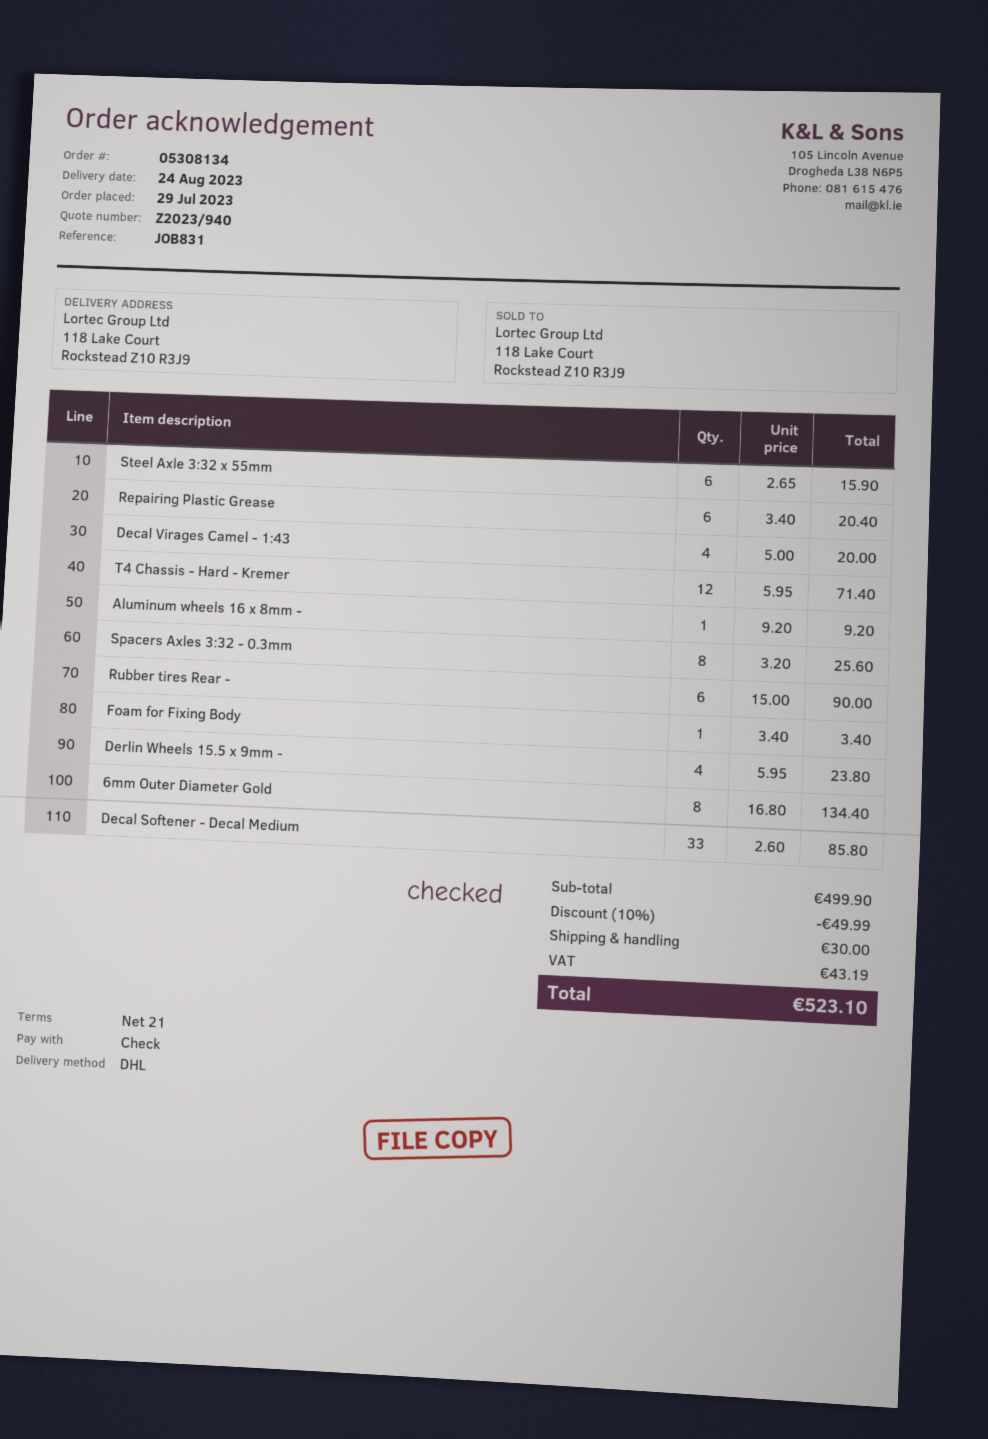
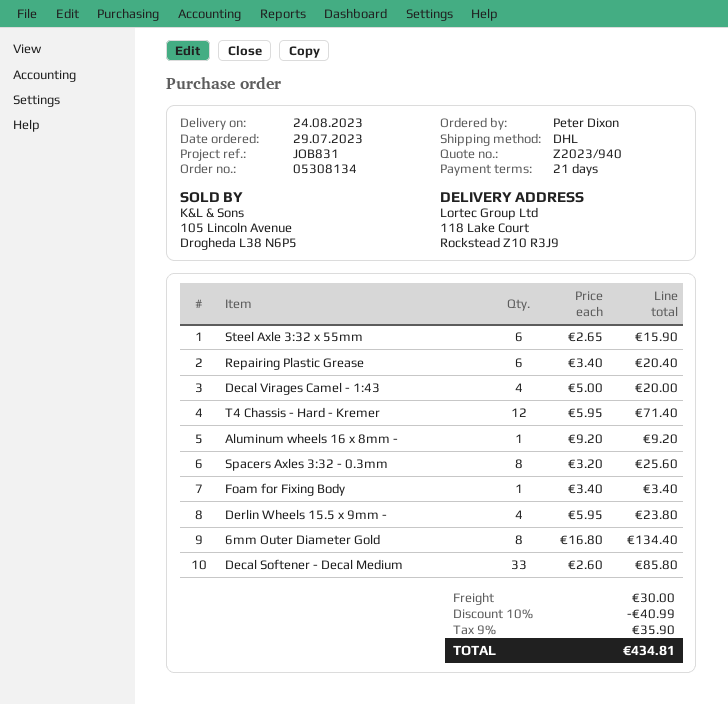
Rubber tires Rear -: 6 x 15.00 = 90.00 -> none
discount: 10% = 49.99 -> 10% = 40.99
tax: 43.19 -> 35.90
total: 523.10 -> 434.81

